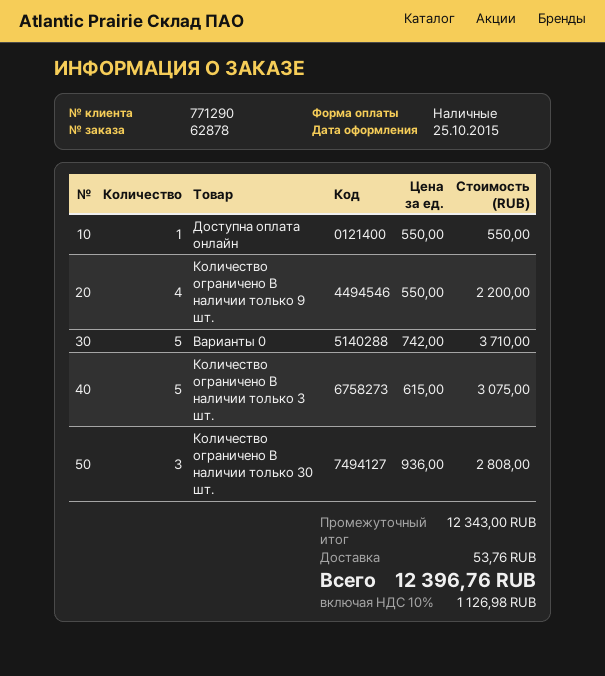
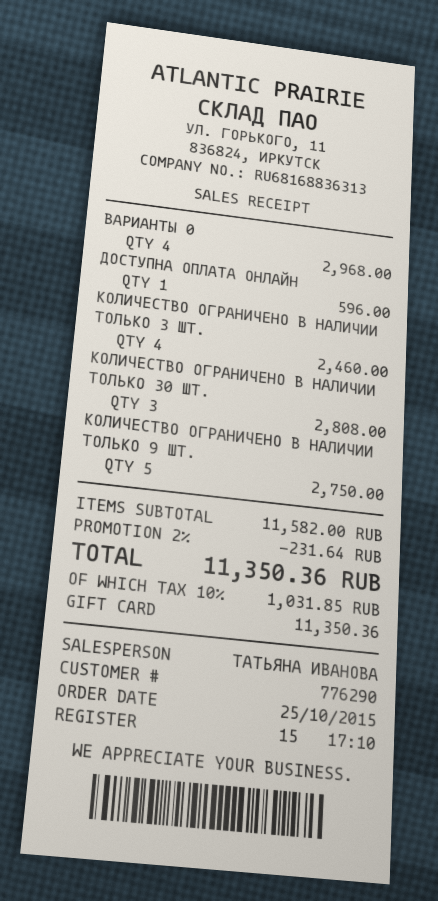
customer number: 771290 -> 776290
payment method: cash -> gift card
Доступна оплата онлайн: 1 for 550.00 -> 1 for 596.00
Количество ограничено В наличии только 9 шт.: 4 for 2200.00 -> 5 for 2750.00
Варианты 0: 5 for 3710.00 -> 4 for 2968.00
Количество ограничено В наличии только 3 шт.: 5 for 3075.00 -> 4 for 2460.00
subtotal: 12343.00 -> 11582.00
discount: none -> 2% = 231.64
shipping: 53.76 -> none
tax: 10% = 1126.98 -> 10% = 1031.85
total: 12396.76 -> 11350.36

